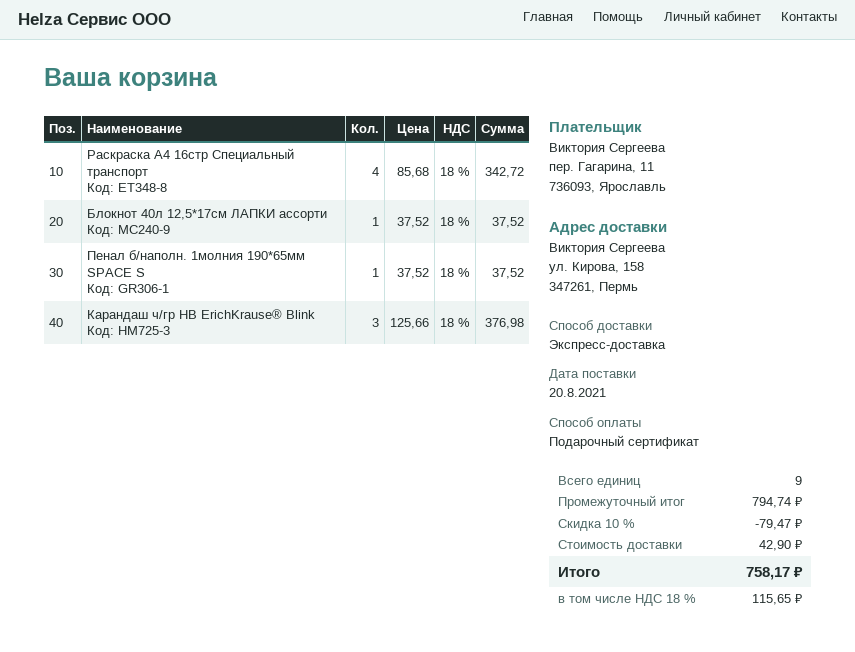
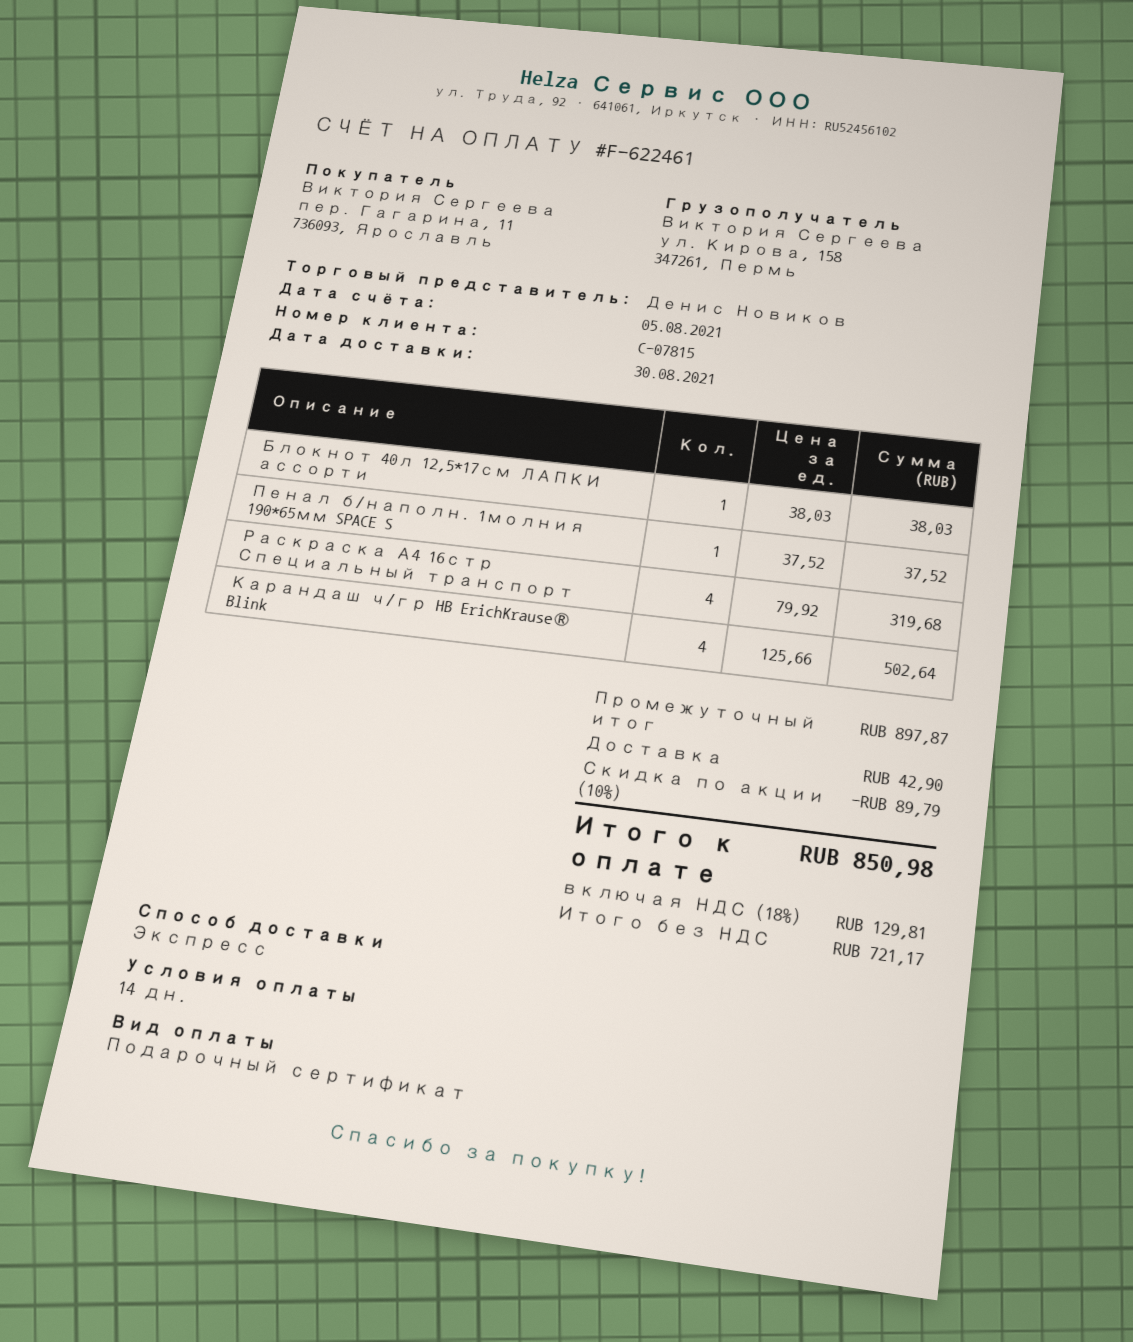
delivery date: 2021-08-20 -> 2021-08-30
Раскраска А4 16стр Специальный транспорт: 4 x 85.68 = 342.72 -> 4 x 79.92 = 319.68
Блокнот 40л 12,5*17см ЛАПКИ ассорти: 1 x 37.52 = 37.52 -> 1 x 38.03 = 38.03
Карандаш ч/гр HB ErichKrause® Blink: 3 x 125.66 = 376.98 -> 4 x 125.66 = 502.64
subtotal: 794.74 -> 897.87
discount: 10% = 79.47 -> 10% = 89.79
tax: 18% = 115.65 -> 18% = 129.81
total: 758.17 -> 850.98

